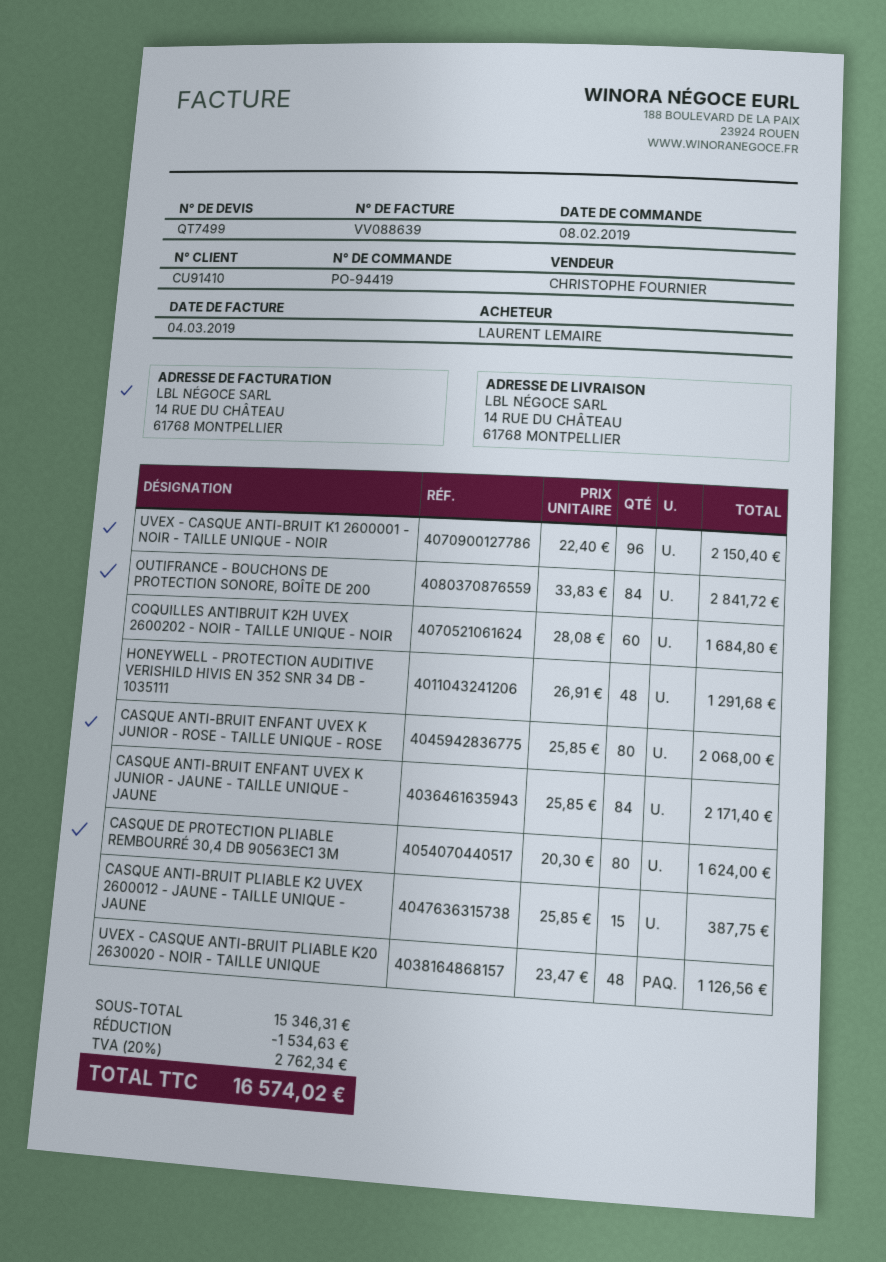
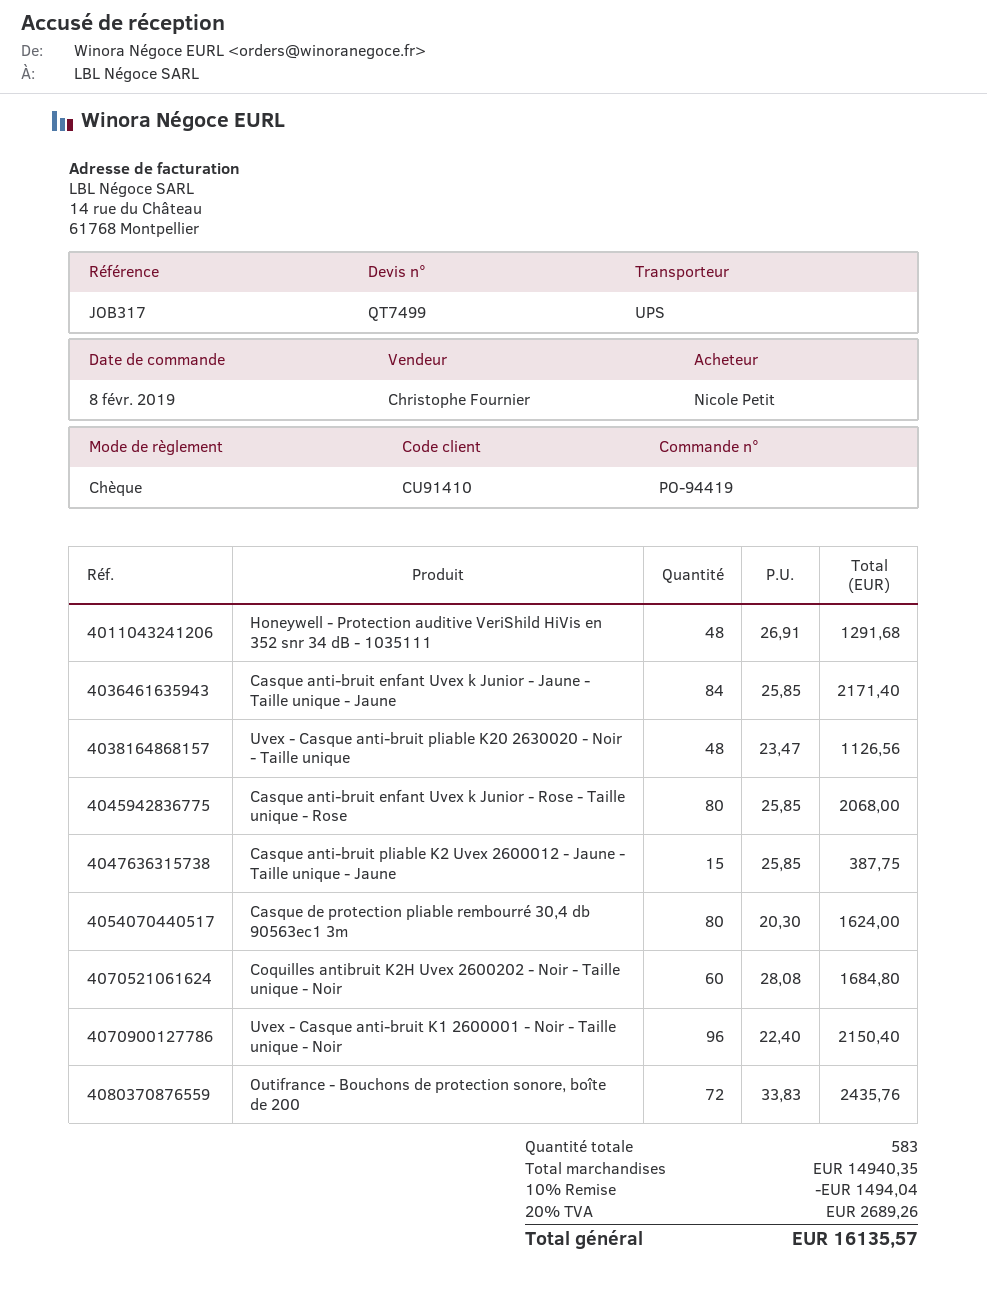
ordered by: LAURENT LEMAIRE -> Nicole Petit
OUTIFRANCE - BOUCHONS DE PROTECTION SONORE, BOÎTE DE 200: 84 x 33.83 = 2841.72 -> 72 x 33.83 = 2435.76
subtotal: 15346.31 -> 14940.35
discount: 1534.63 -> 1494.04
tax: 20% = 2762.34 -> 20% = 2689.26
total: 16574.02 -> 16135.57

